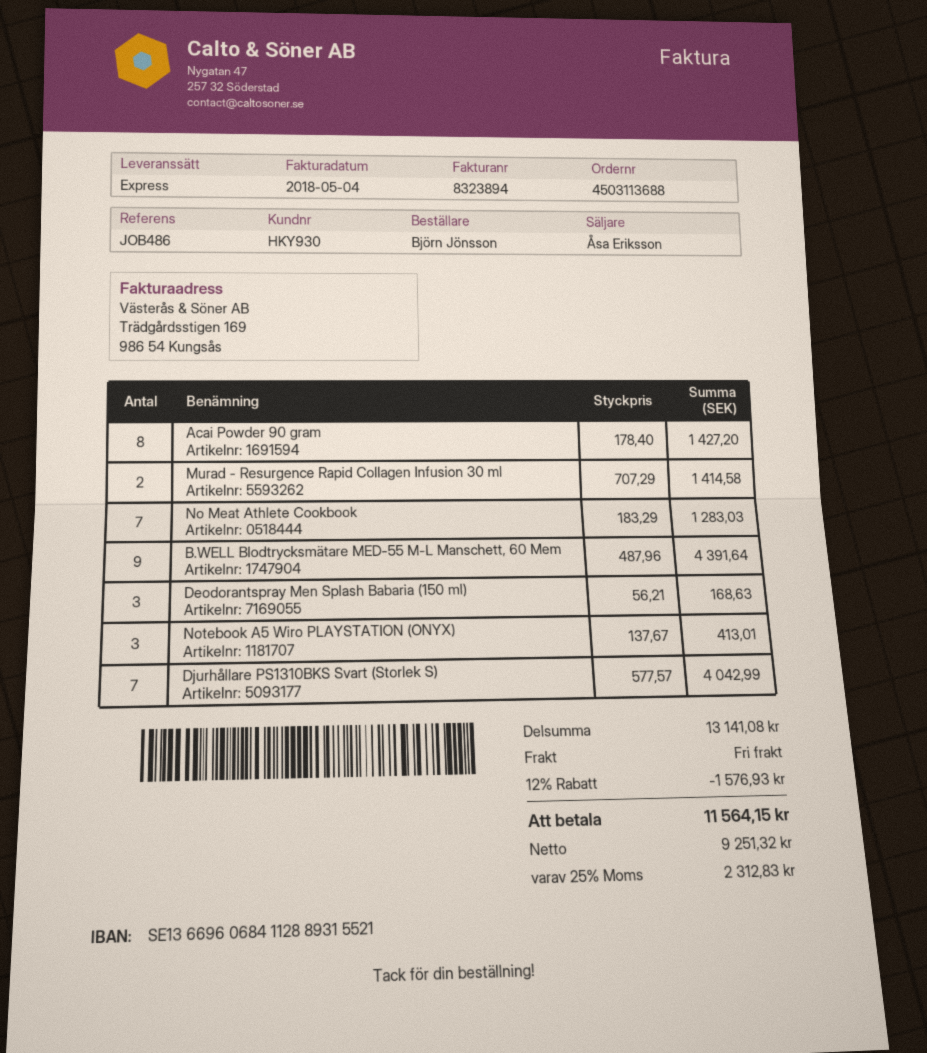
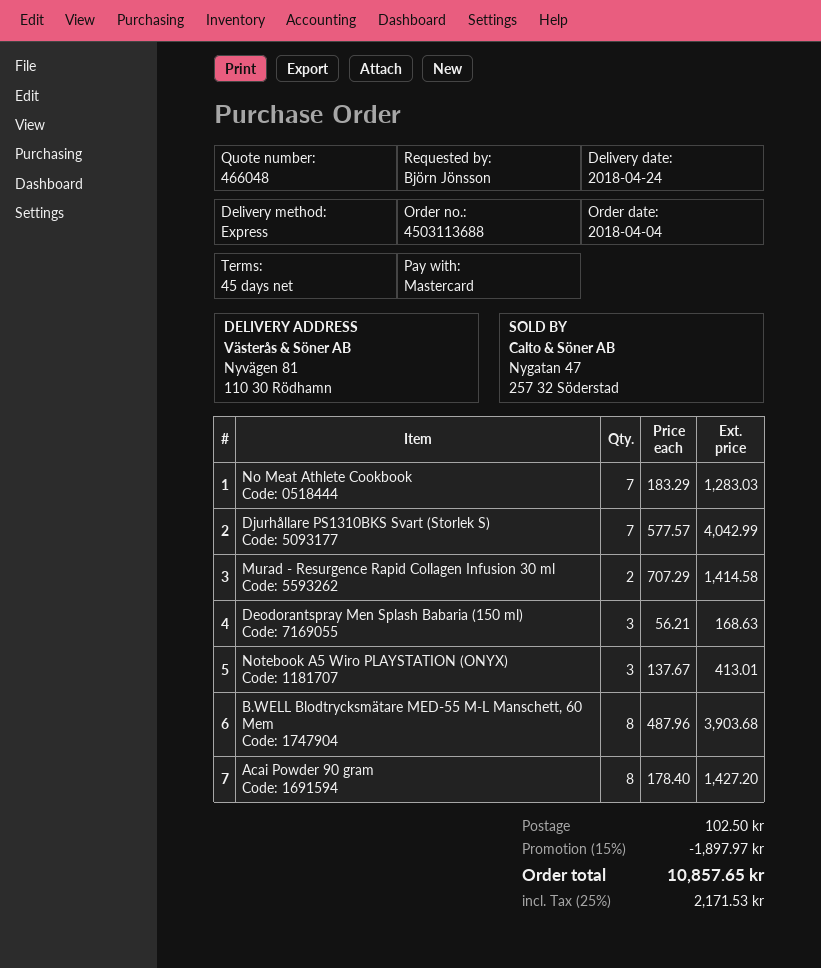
B.WELL Blodtrycksmätare MED-55 M-L Manschett, 60 Mem: 9 x 487.96 = 4391.64 -> 8 x 487.96 = 3903.68
discount: 12% = 1576.93 -> 15% = 1897.97
shipping: 0.00 -> 102.50
tax: 25% = 2312.83 -> 25% = 2171.53
total: 11564.15 -> 10857.65

